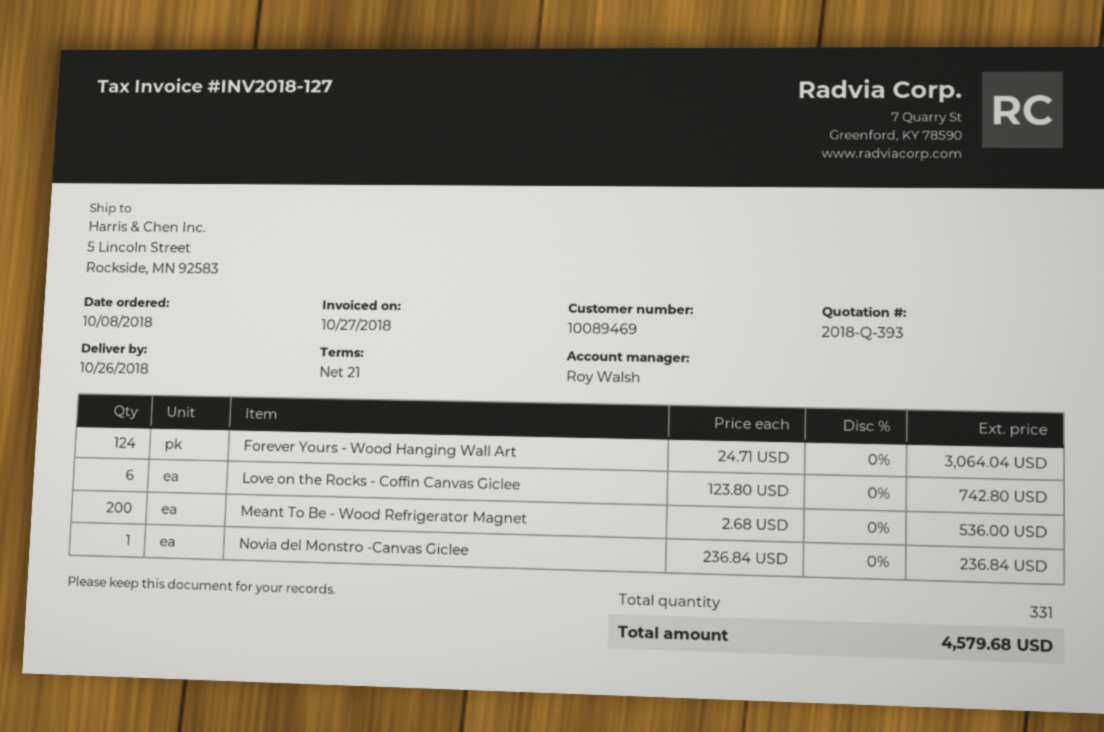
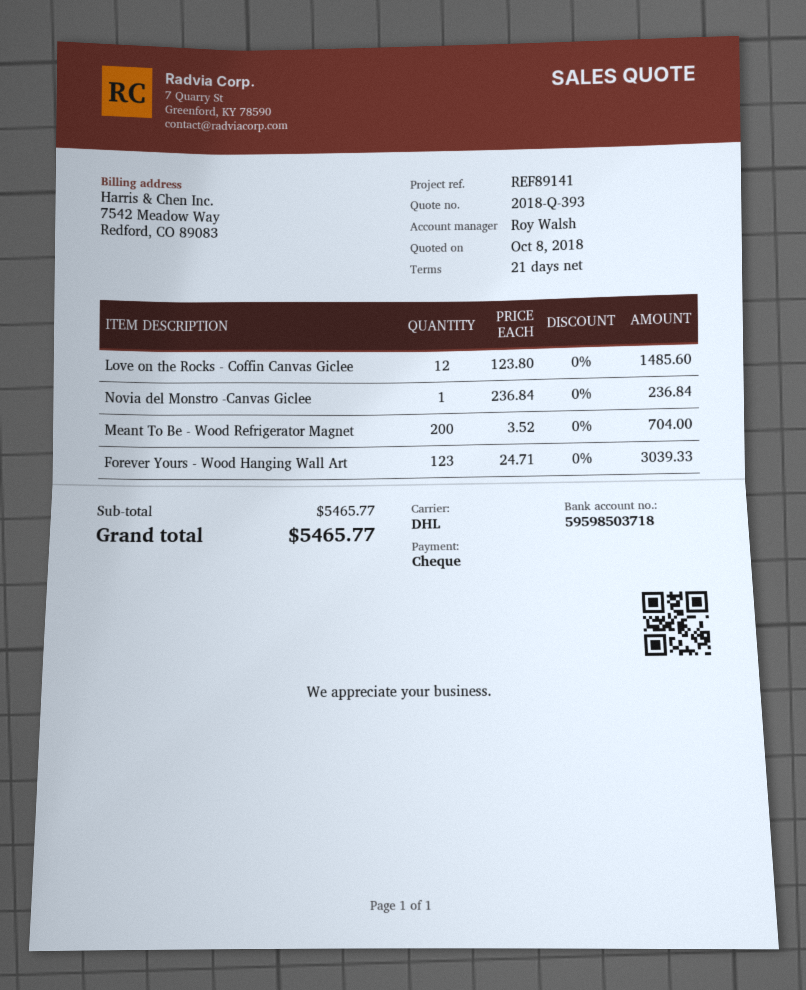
Forever Yours - Wood Hanging Wall Art: 124 x 24.71 = 3064.04 -> 123 x 24.71 = 3039.33
Love on the Rocks - Coffin Canvas Giclee: 6 x 123.80 = 742.80 -> 12 x 123.80 = 1485.60
Meant To Be - Wood Refrigerator Magnet: 200 x 2.68 = 536.00 -> 200 x 3.52 = 704.00
total: 4579.68 -> 5465.77

